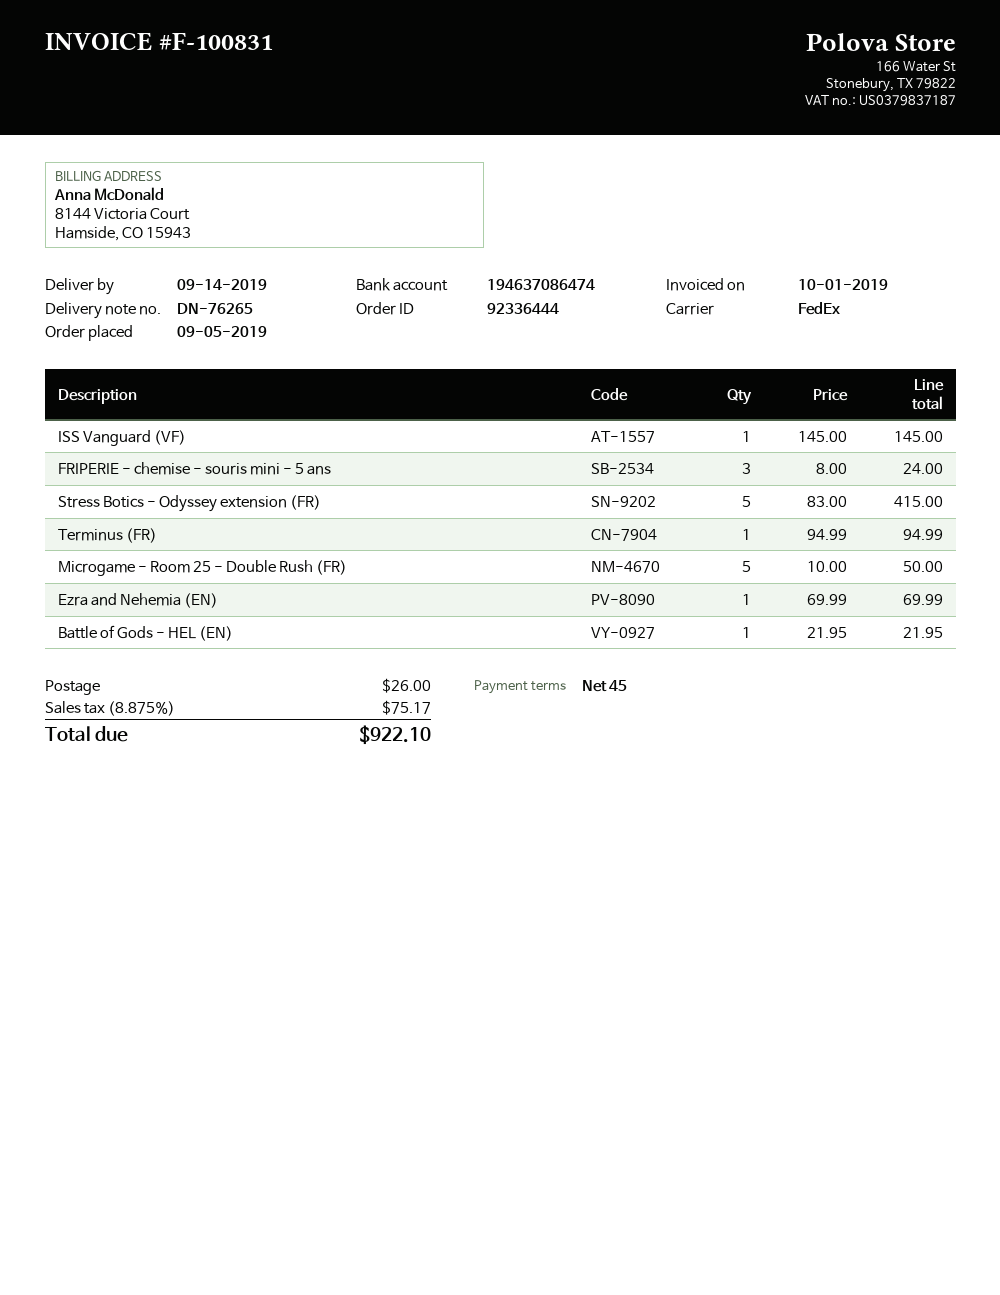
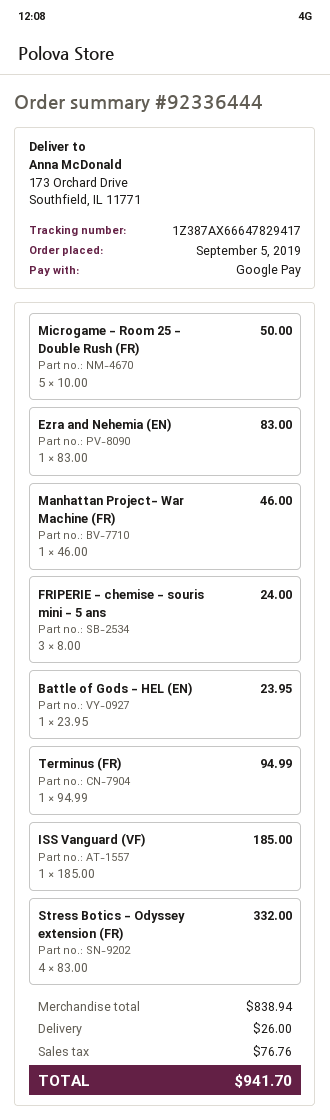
ISS Vanguard (VF): 1 x 145.00 = 145.00 -> 1 x 185.00 = 185.00
Stress Botics - Odyssey extension (FR): 5 x 83.00 = 415.00 -> 4 x 83.00 = 332.00
Ezra and Nehemia (EN): 1 x 69.99 = 69.99 -> 1 x 83.00 = 83.00
Battle of Gods - HEL (EN): 1 x 21.95 = 21.95 -> 1 x 23.95 = 23.95
Manhattan Project- War Machine (FR): none -> 1 x 46.00 = 46.00
tax: 75.17 -> 76.76
total: 922.10 -> 941.70

